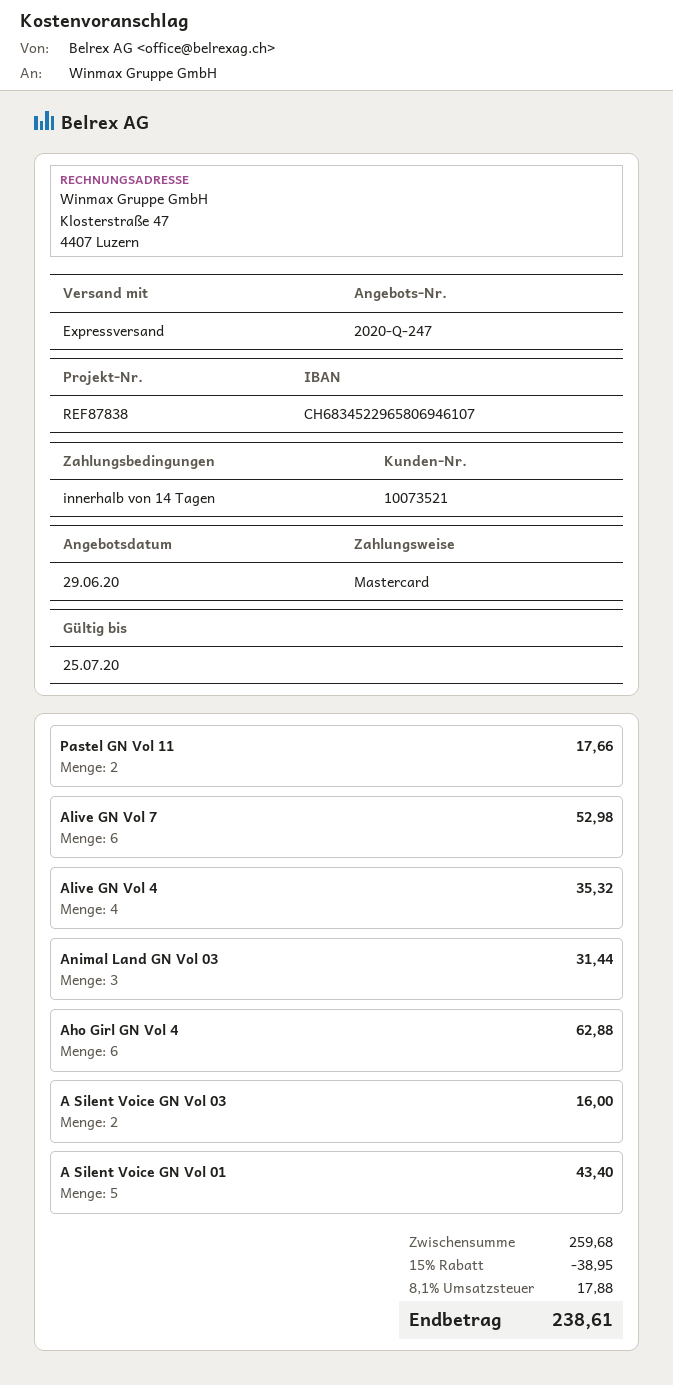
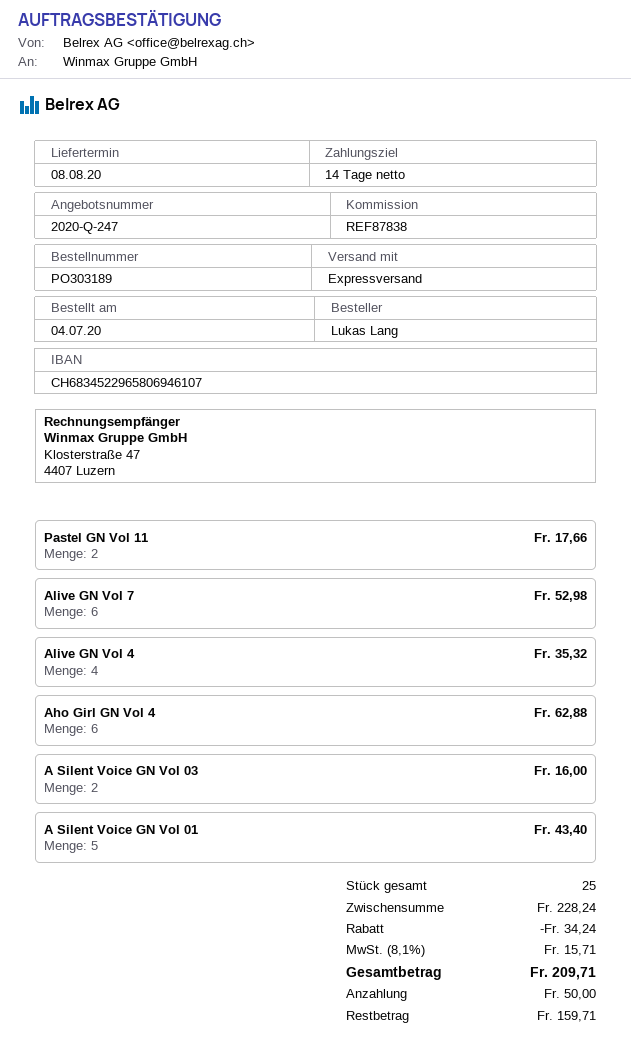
Animal Land GN Vol 03: 3 for 31.44 -> none
subtotal: 259.68 -> 228.24
discount: 38.95 -> 34.24
tax: 8.1% = 17.88 -> 8.1% = 15.71
total: 238.61 -> 209.71

